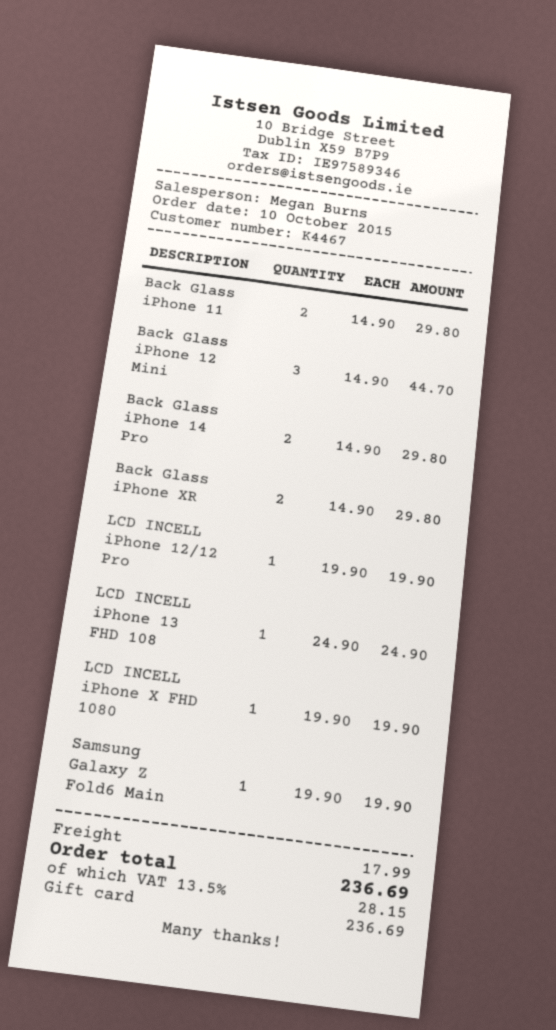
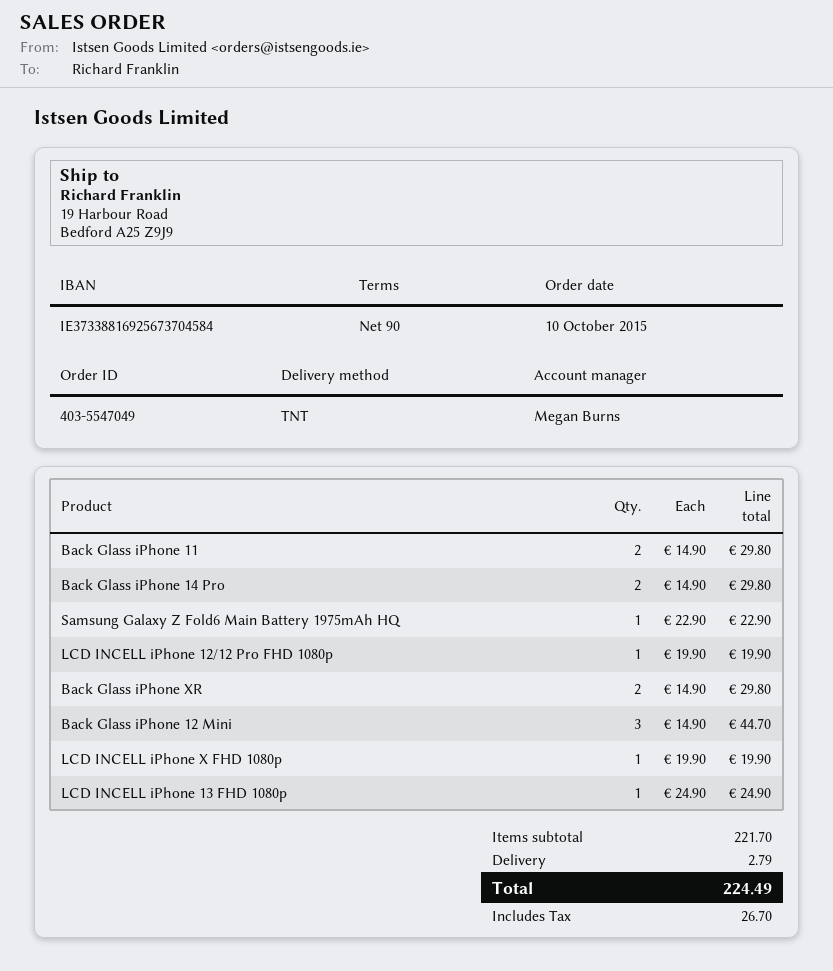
Samsung Galaxy Z Fold6 Main: 1 x 19.90 = 19.90 -> 1 x 22.90 = 22.90
shipping: 17.99 -> 2.79
tax: 28.15 -> 26.70
total: 236.69 -> 224.49

